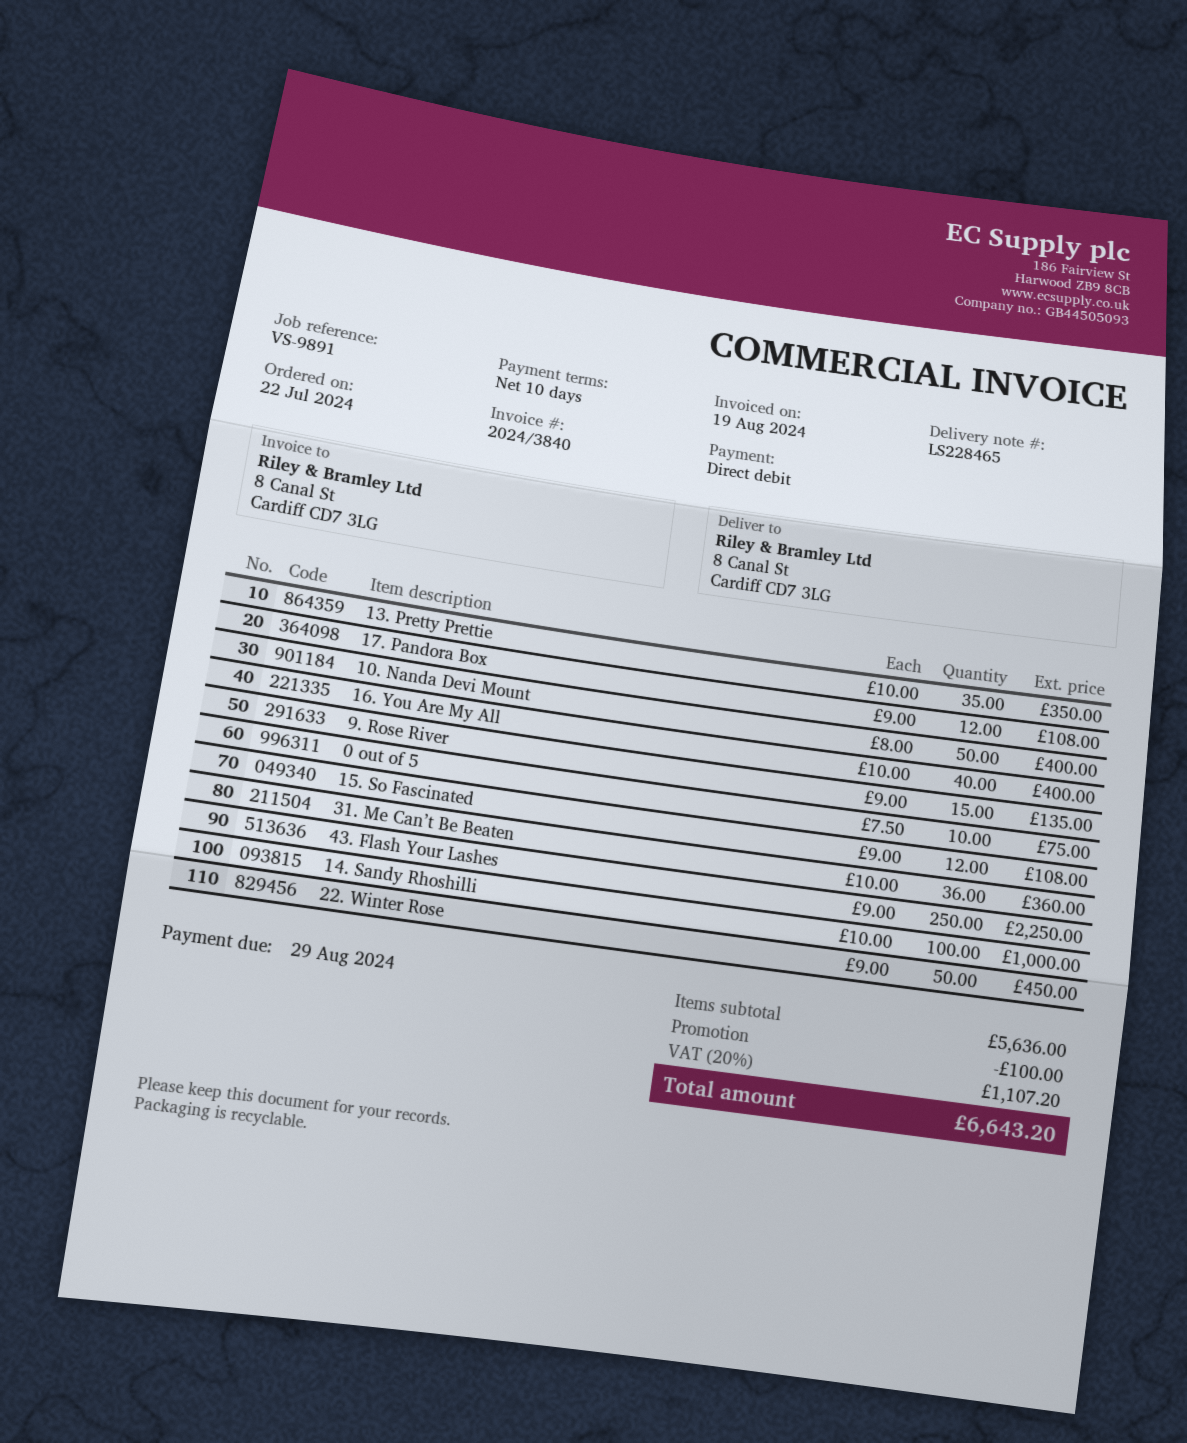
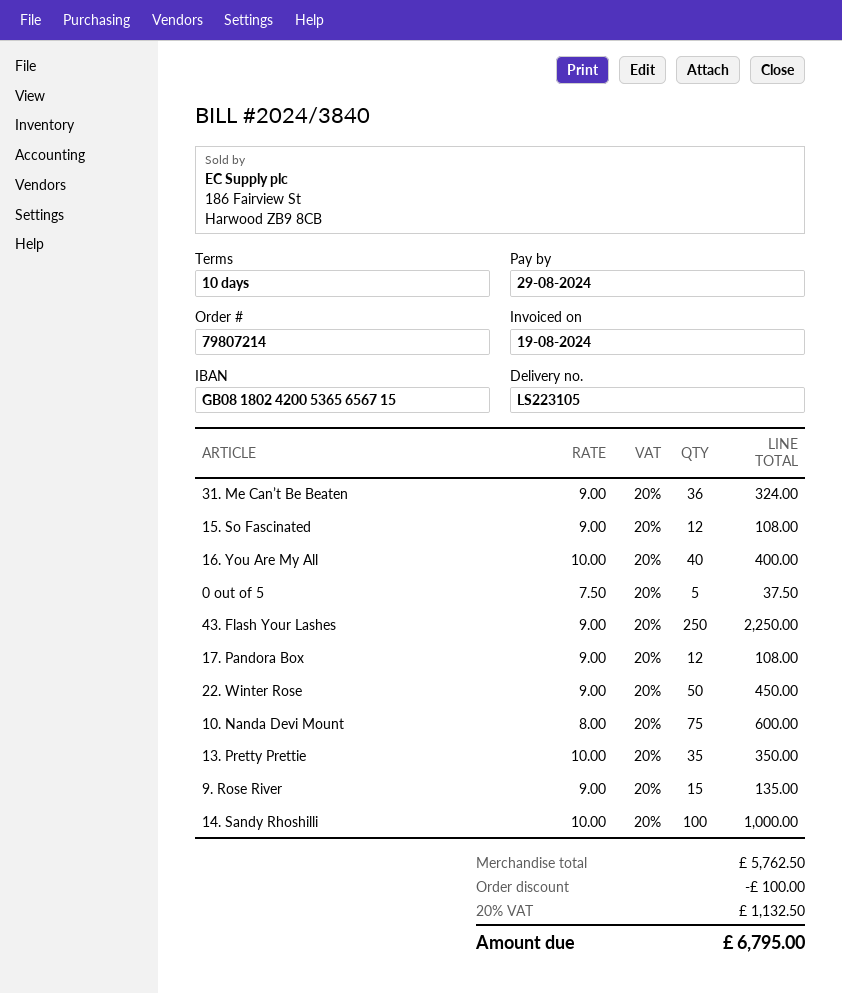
delivery note number: LS228465 -> LS223105
10. Nanda Devi Mount: 50 x 8.00 = 400.00 -> 75 x 8.00 = 600.00
0 out of 5: 10 x 7.50 = 75.00 -> 5 x 7.50 = 37.50
31. Me Can’t Be Beaten: 36 x 10.00 = 360.00 -> 36 x 9.00 = 324.00
subtotal: 5636.00 -> 5762.50
tax: 20% = 1107.20 -> 20% = 1132.50
total: 6643.20 -> 6795.00

